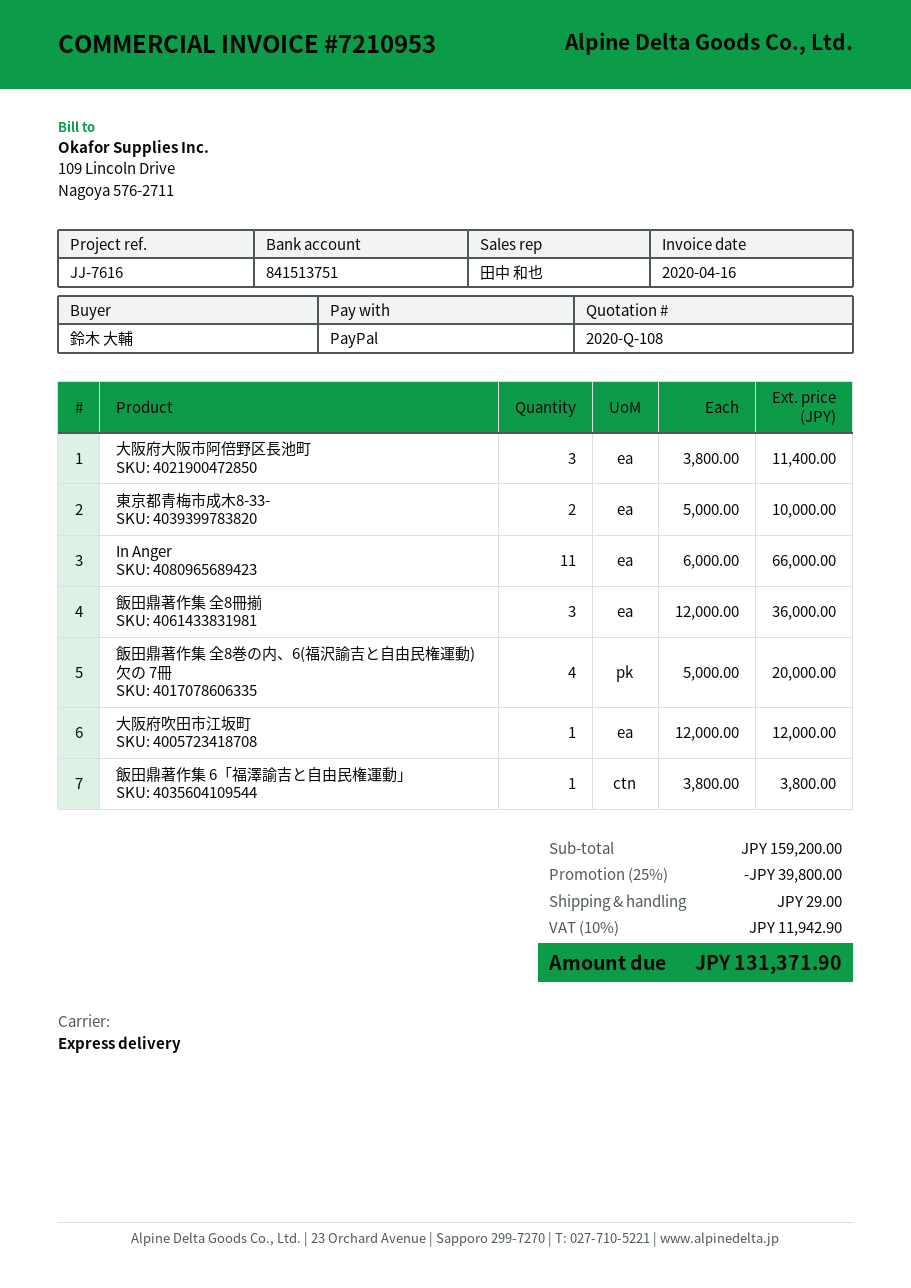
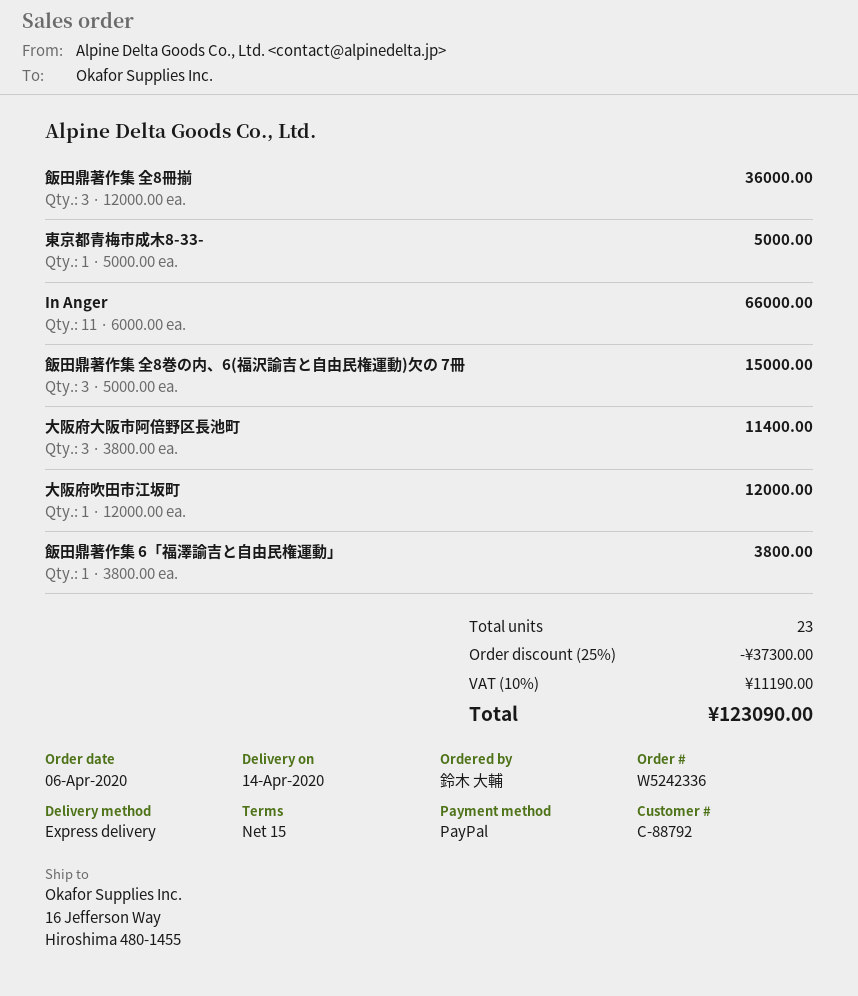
東京都青梅市成木8-33-: 2 x 5000.00 = 10000.00 -> 1 x 5000.00 = 5000.00
飯田鼎著作集 全8巻の内、6(福沢諭吉と自由民権運動)欠の 7冊: 4 x 5000.00 = 20000.00 -> 3 x 5000.00 = 15000.00
discount: 25% = 39800.00 -> 25% = 37300.00
shipping: 29.00 -> none
tax: 10% = 11942.90 -> 10% = 11190.00
total: 131371.90 -> 123090.00

